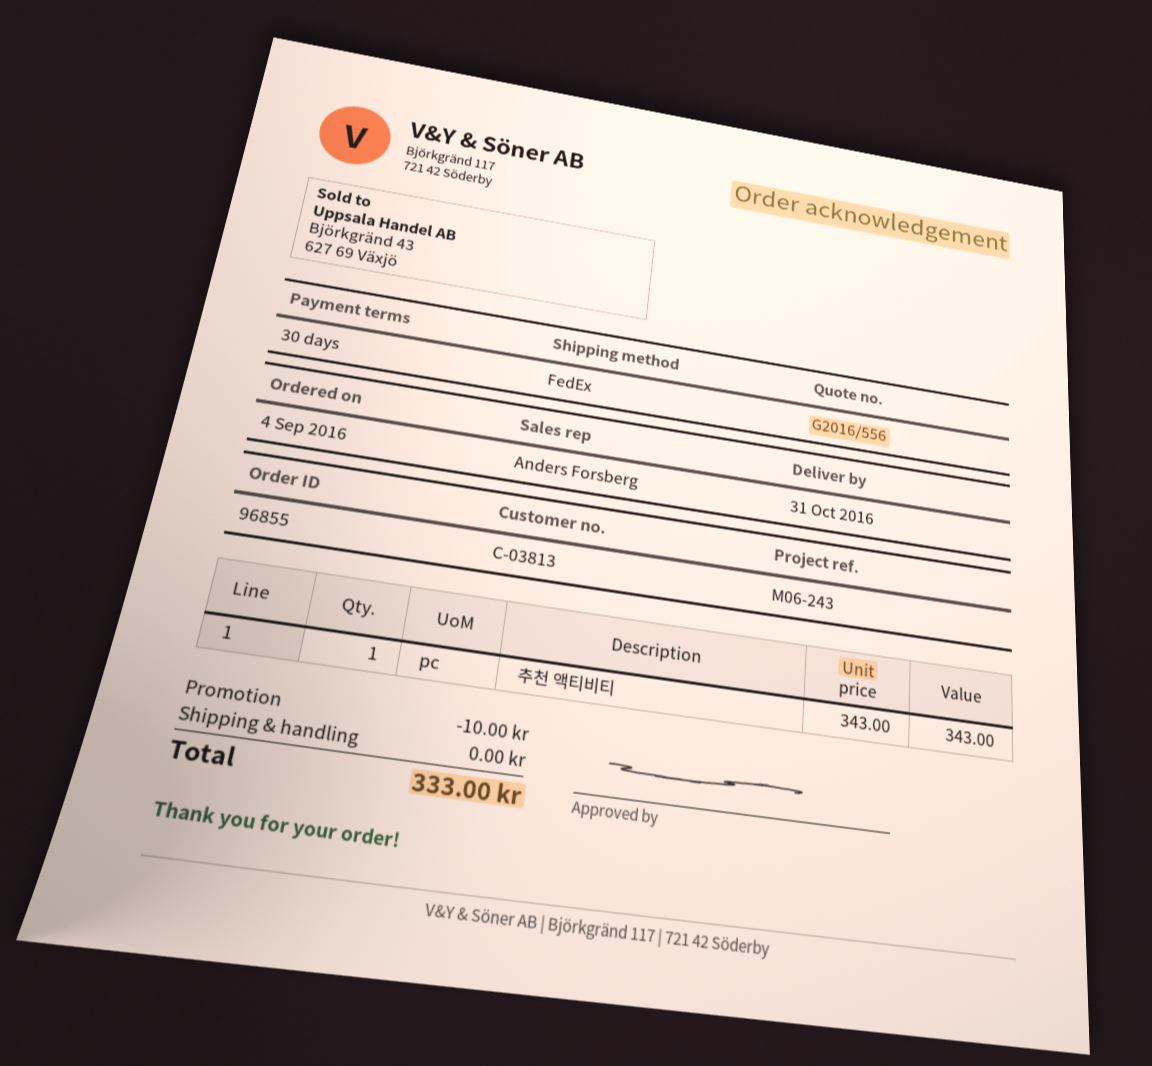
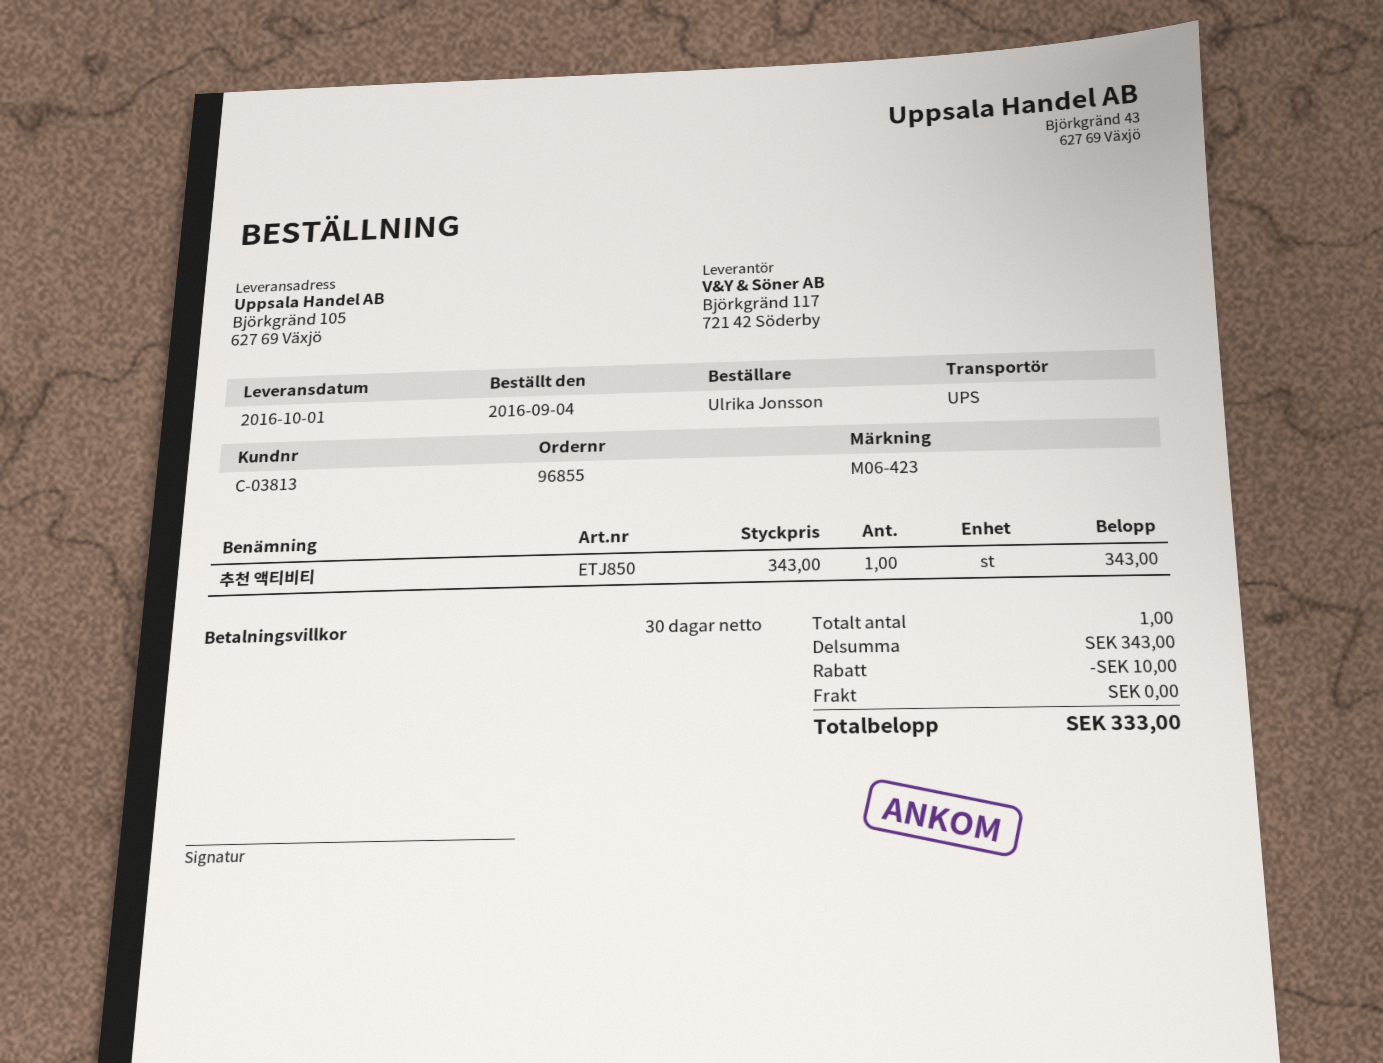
delivery date: 2016-10-31 -> 2016-10-01
reference: M06-243 -> M06-423
shipping method: FedEx -> UPS

